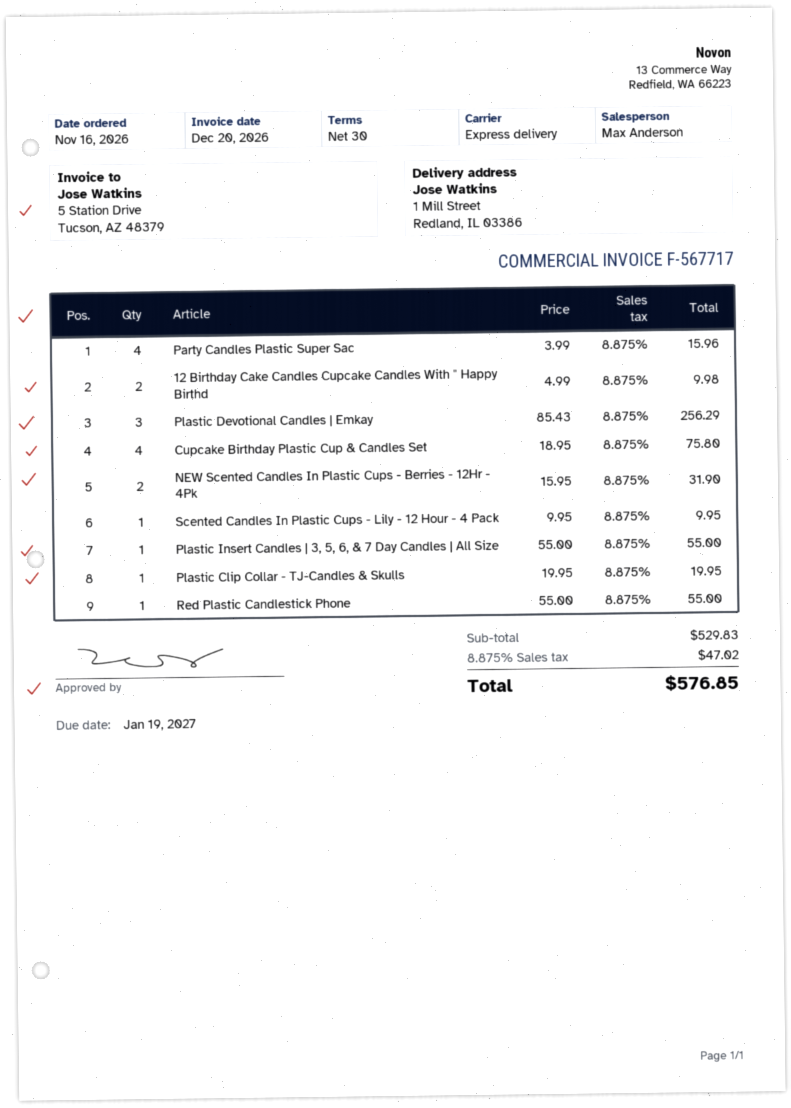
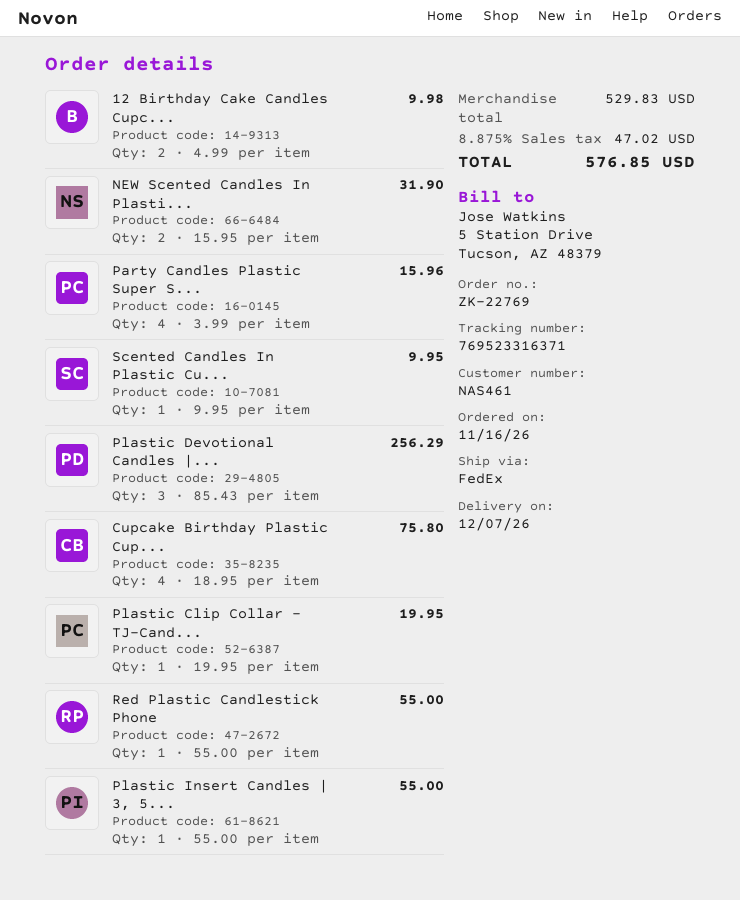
shipping method: express -> FedEx

